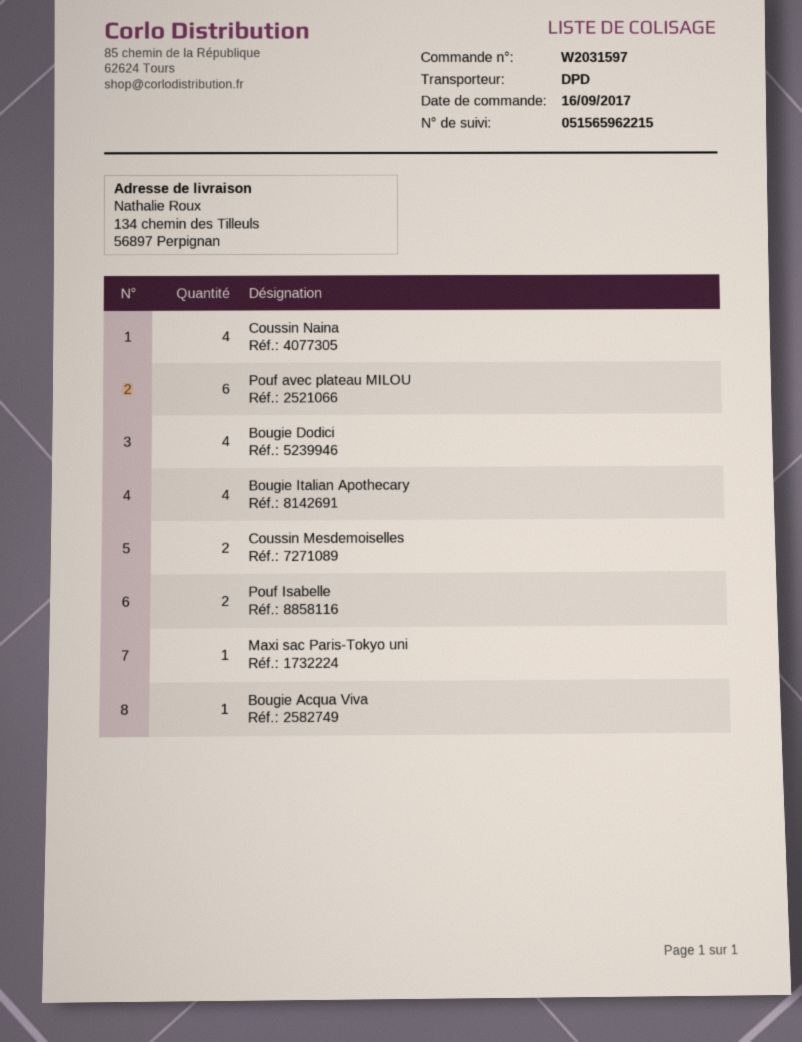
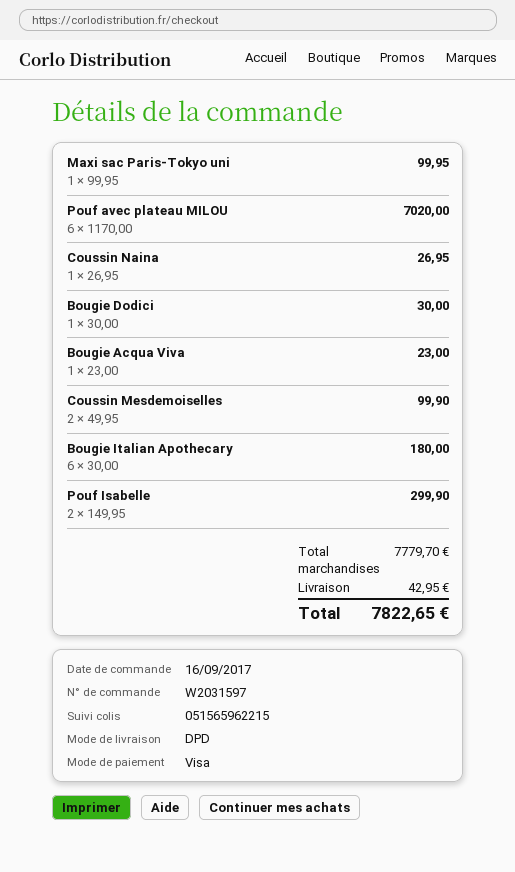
Coussin Naina: 4 -> 1
Bougie Dodici: 4 -> 1
Bougie Italian Apothecary: 4 -> 6

